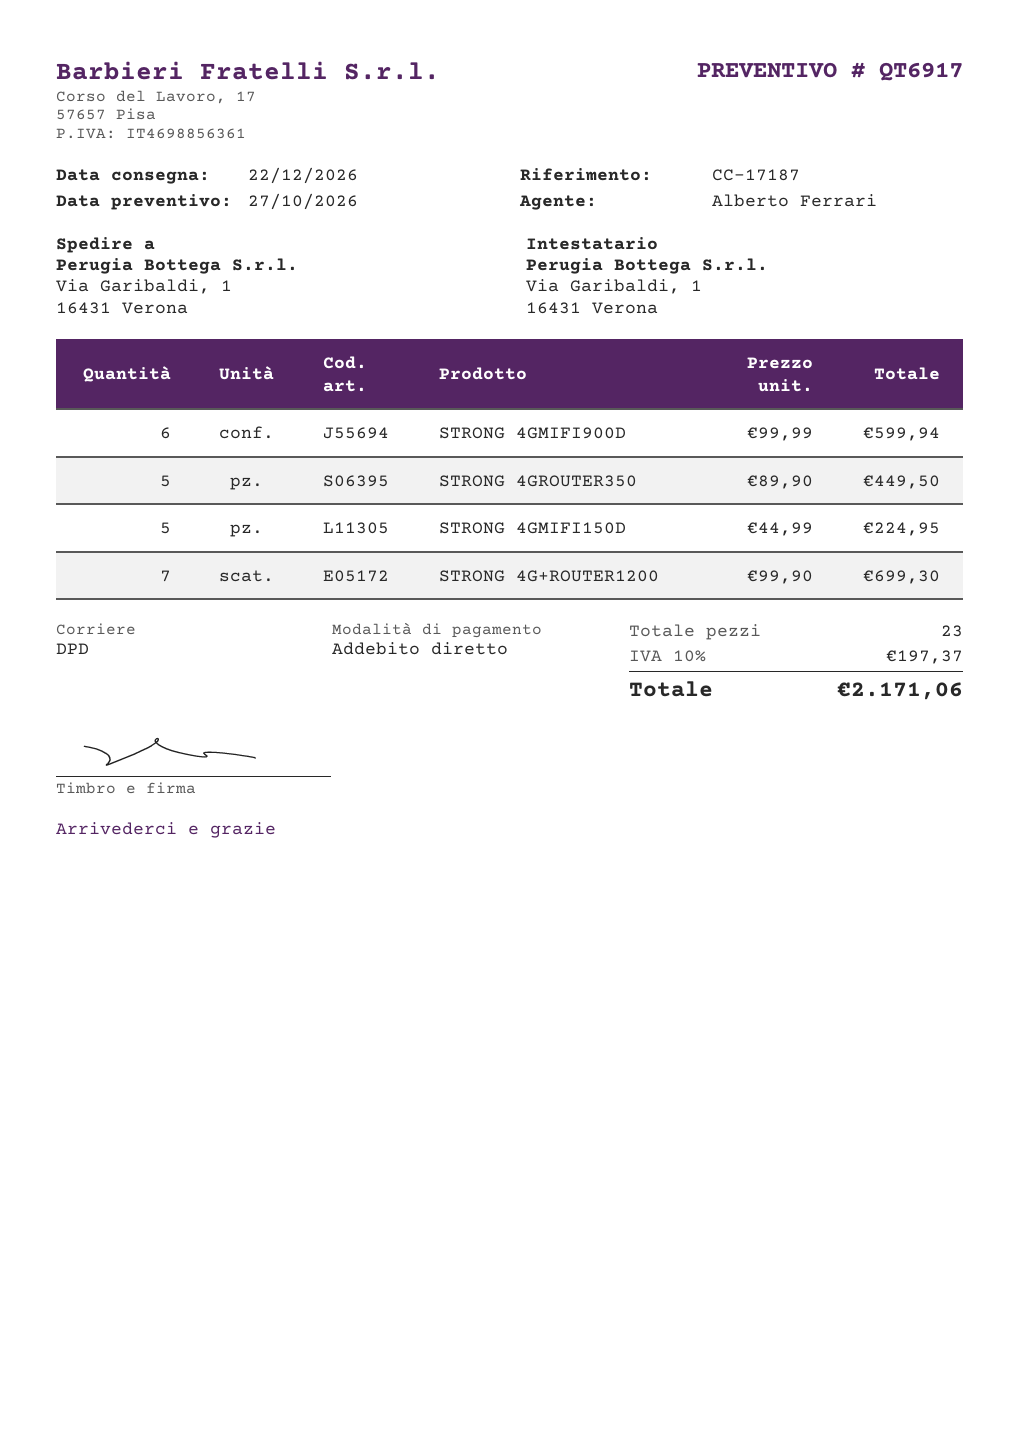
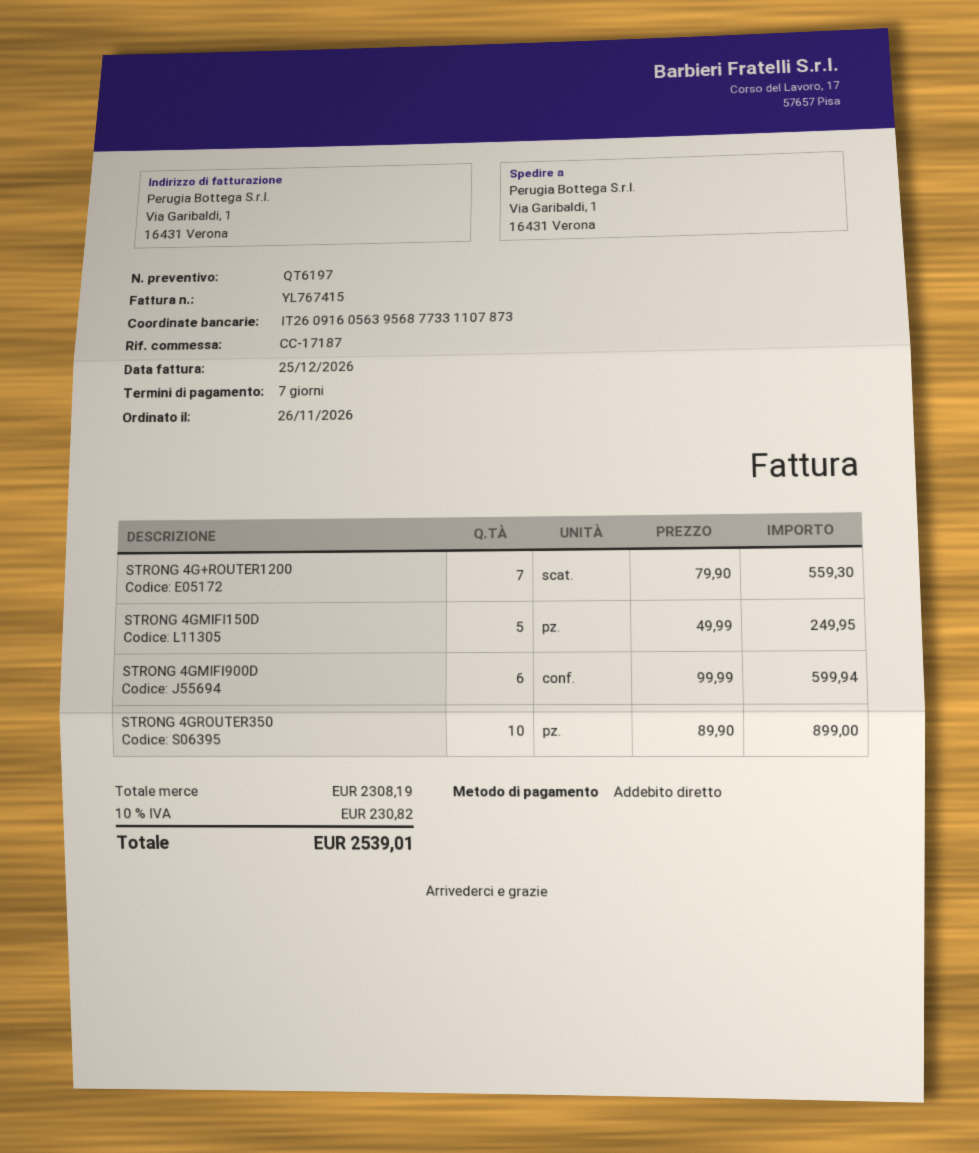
quote number: QT6917 -> QT6197
STRONG 4GROUTER350: 5 x 89.90 = 449.50 -> 10 x 89.90 = 899.00
STRONG 4GMIFI150D: 5 x 44.99 = 224.95 -> 5 x 49.99 = 249.95
STRONG 4G+ROUTER1200: 7 x 99.90 = 699.30 -> 7 x 79.90 = 559.30
tax: 10% = 197.37 -> 10% = 230.82
total: 2171.06 -> 2539.01

